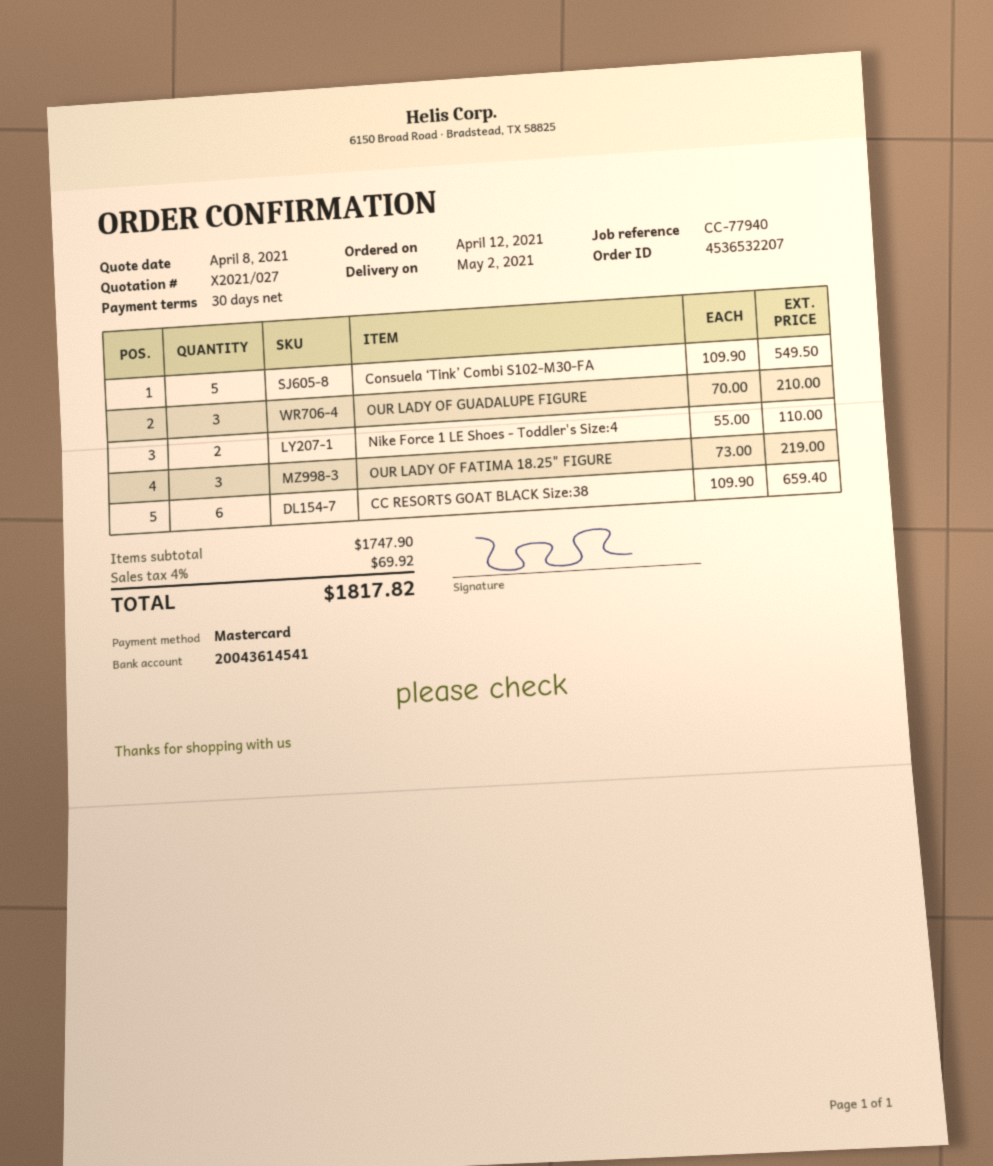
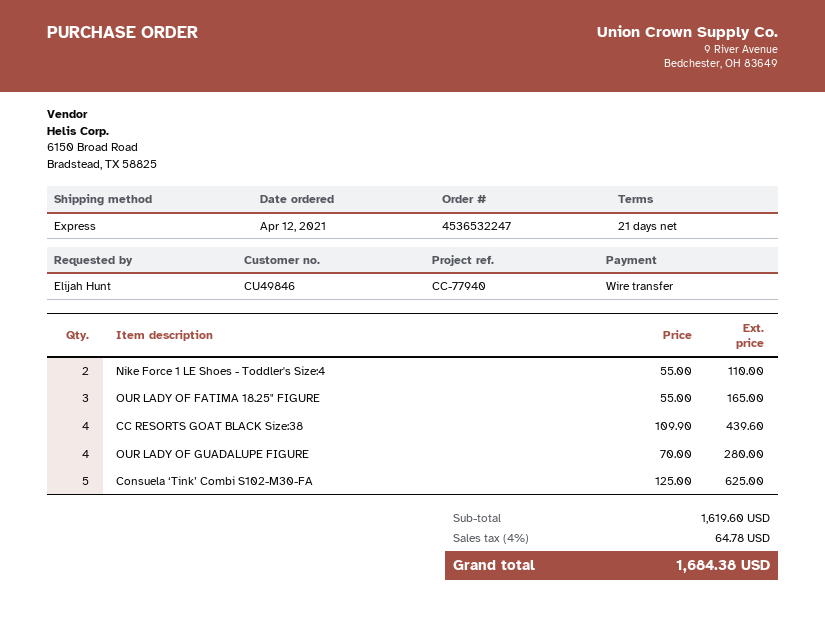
order number: 4536532207 -> 4536532247
payment terms: 30 days -> 21 days
payment method: Mastercard -> bank transfer
Consuela ‘Tink’ Combi S102-M30-FA: 5 x 109.90 = 549.50 -> 5 x 125.00 = 625.00
OUR LADY OF GUADALUPE FIGURE: 3 x 70.00 = 210.00 -> 4 x 70.00 = 280.00
OUR LADY OF FATIMA 18.25" FIGURE: 3 x 73.00 = 219.00 -> 3 x 55.00 = 165.00
CC RESORTS GOAT BLACK Size:38: 6 x 109.90 = 659.40 -> 4 x 109.90 = 439.60
subtotal: 1747.90 -> 1619.60
tax: 4% = 69.92 -> 4% = 64.78
total: 1817.82 -> 1684.38

